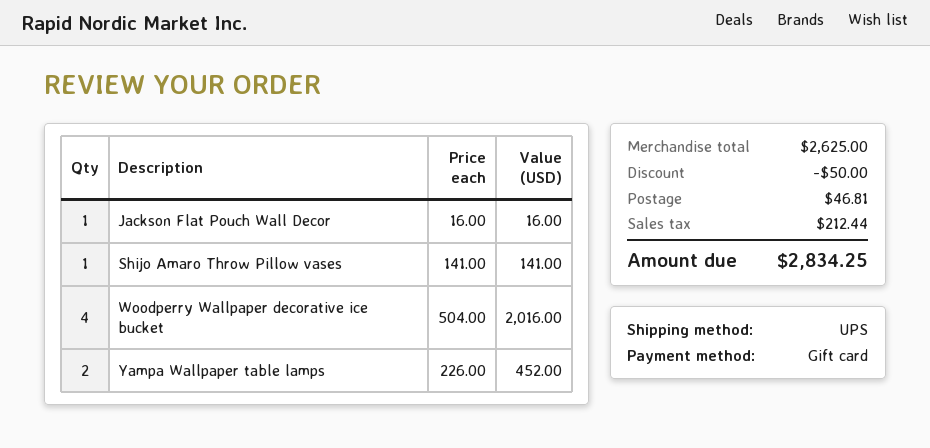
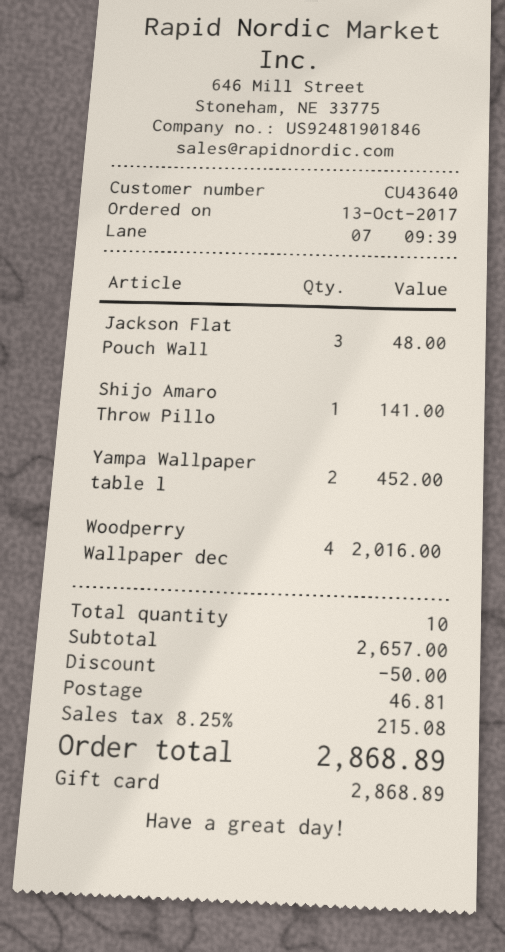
Jackson Flat Pouch Wall Decor: 1 for 16.00 -> 3 for 48.00
subtotal: 2625.00 -> 2657.00
tax: 212.44 -> 215.08
total: 2834.25 -> 2868.89

